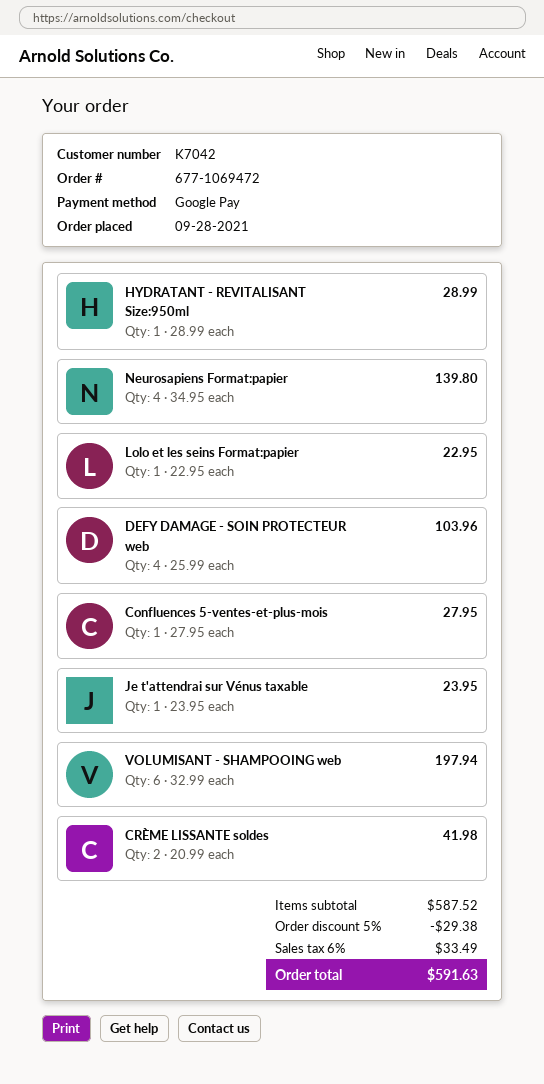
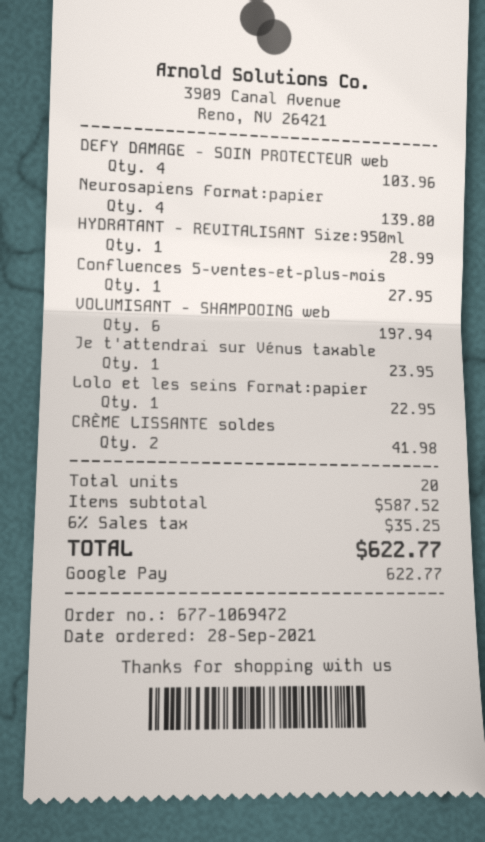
discount: 5% = 29.38 -> none
tax: 6% = 33.49 -> 6% = 35.25
total: 591.63 -> 622.77

